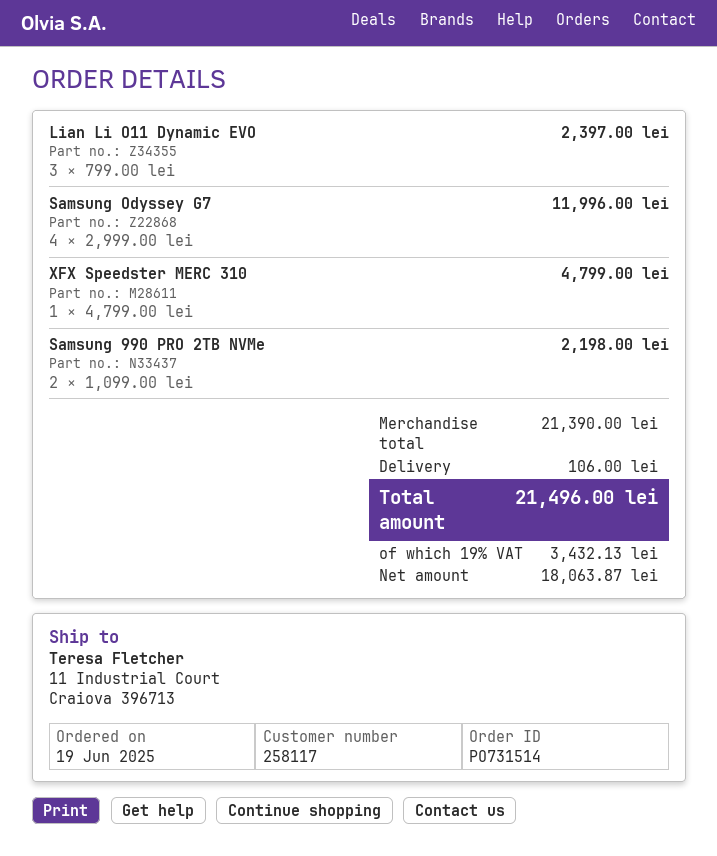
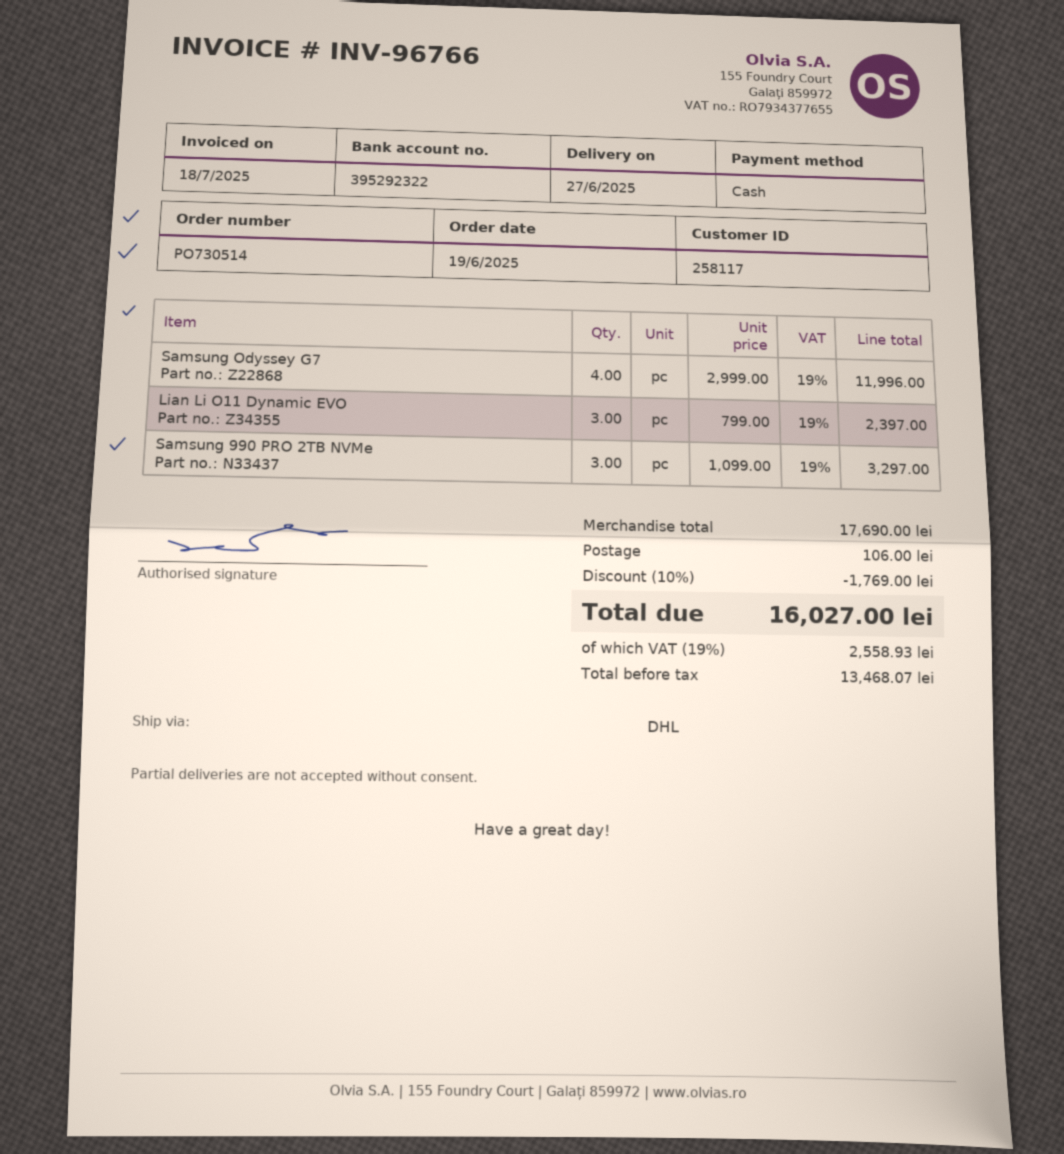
order number: PO731514 -> PO730514
XFX Speedster MERC 310: 1 x 4799.00 = 4799.00 -> none
Samsung 990 PRO 2TB NVMe: 2 x 1099.00 = 2198.00 -> 3 x 1099.00 = 3297.00
subtotal: 21390.00 -> 17690.00
discount: none -> 10% = 1769.00
net: 18063.87 -> 13468.07
tax: 19% = 3432.13 -> 19% = 2558.93
total: 21496.00 -> 16027.00

